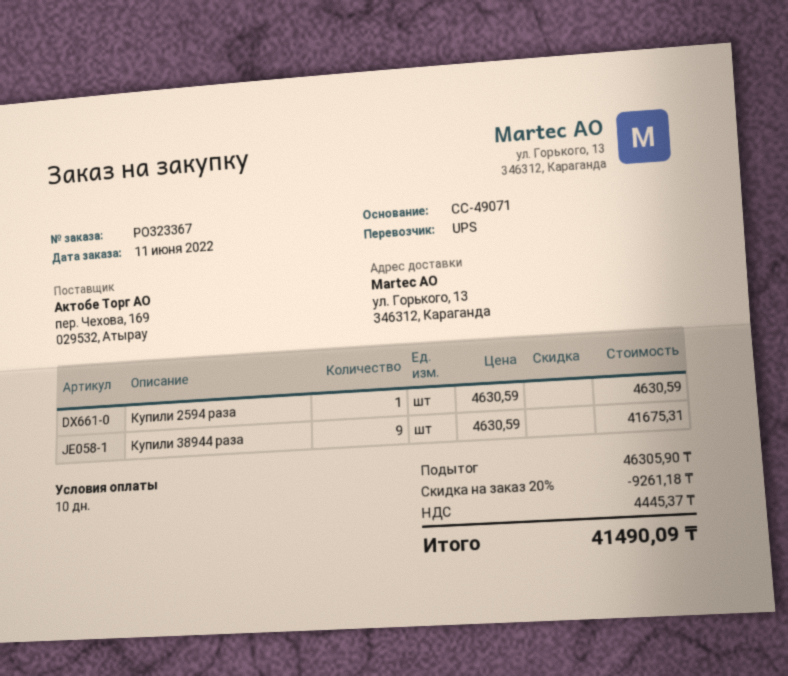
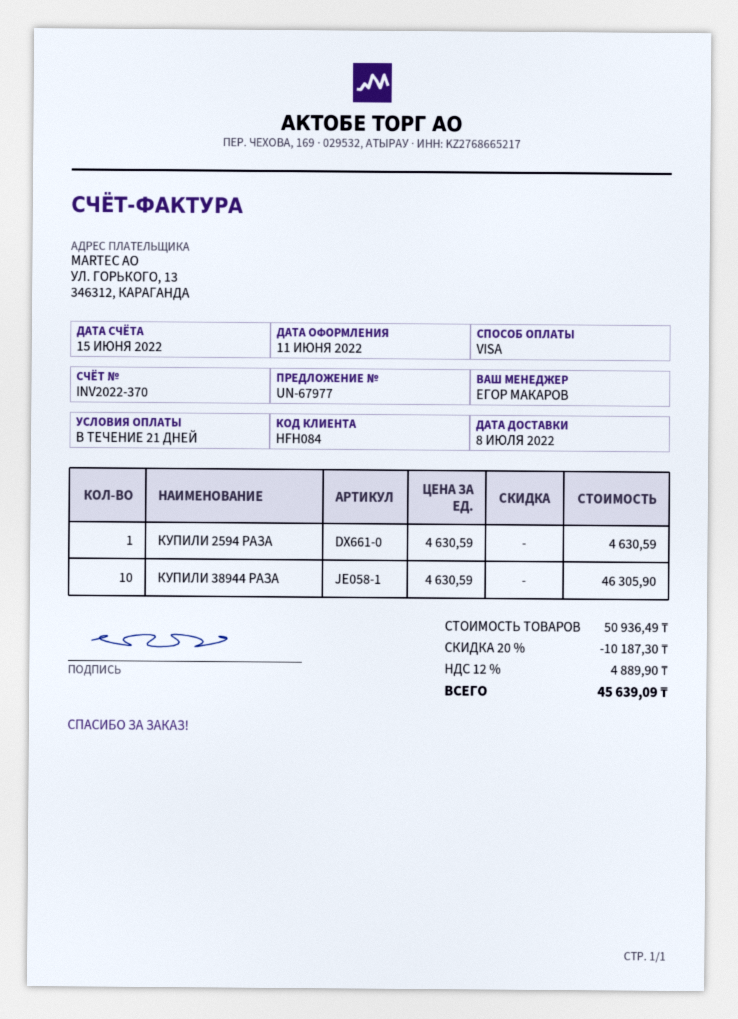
payment terms: 10 days -> 21 days
Купили 38944 раза: 9 x 4630.59 = 41675.31 -> 10 x 4630.59 = 46305.90
subtotal: 46305.90 -> 50936.49
discount: 20% = 9261.18 -> 20% = 10187.30
tax: 4445.37 -> 4889.90
total: 41490.09 -> 45639.09

